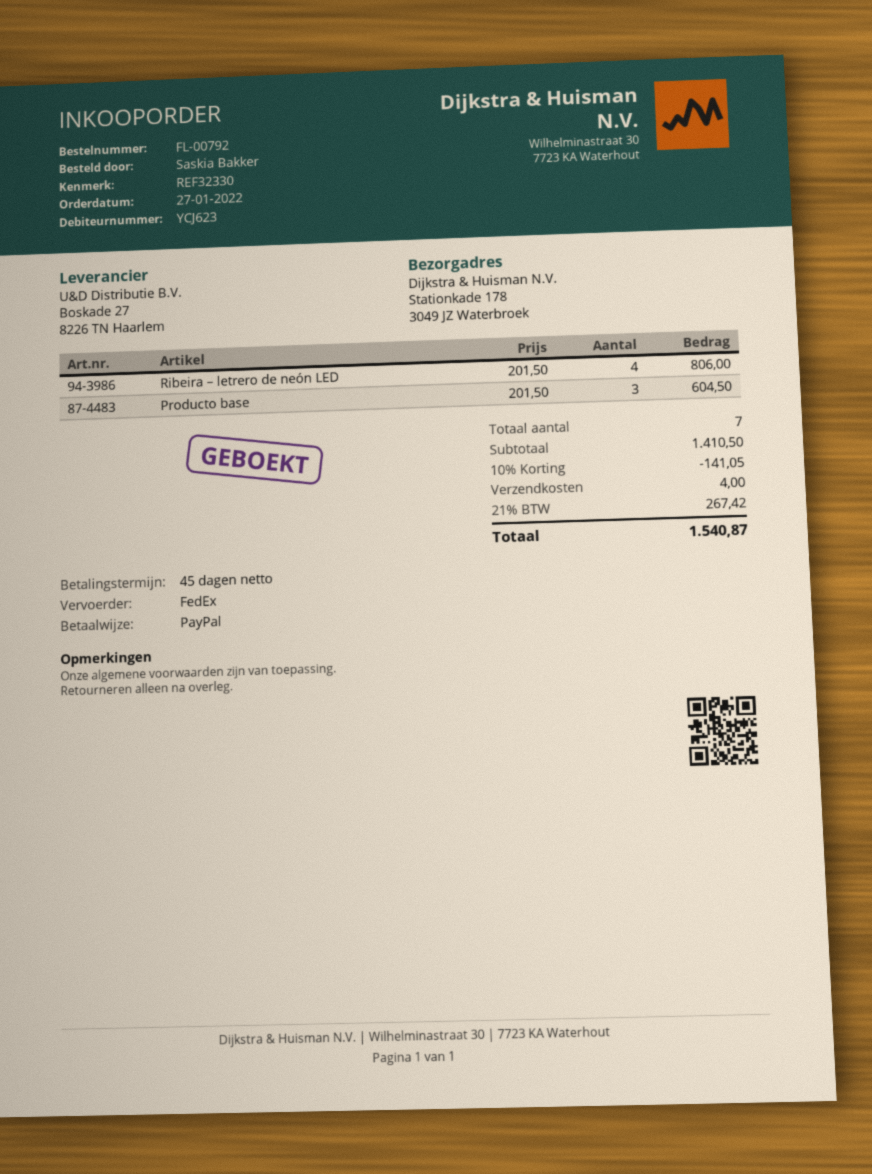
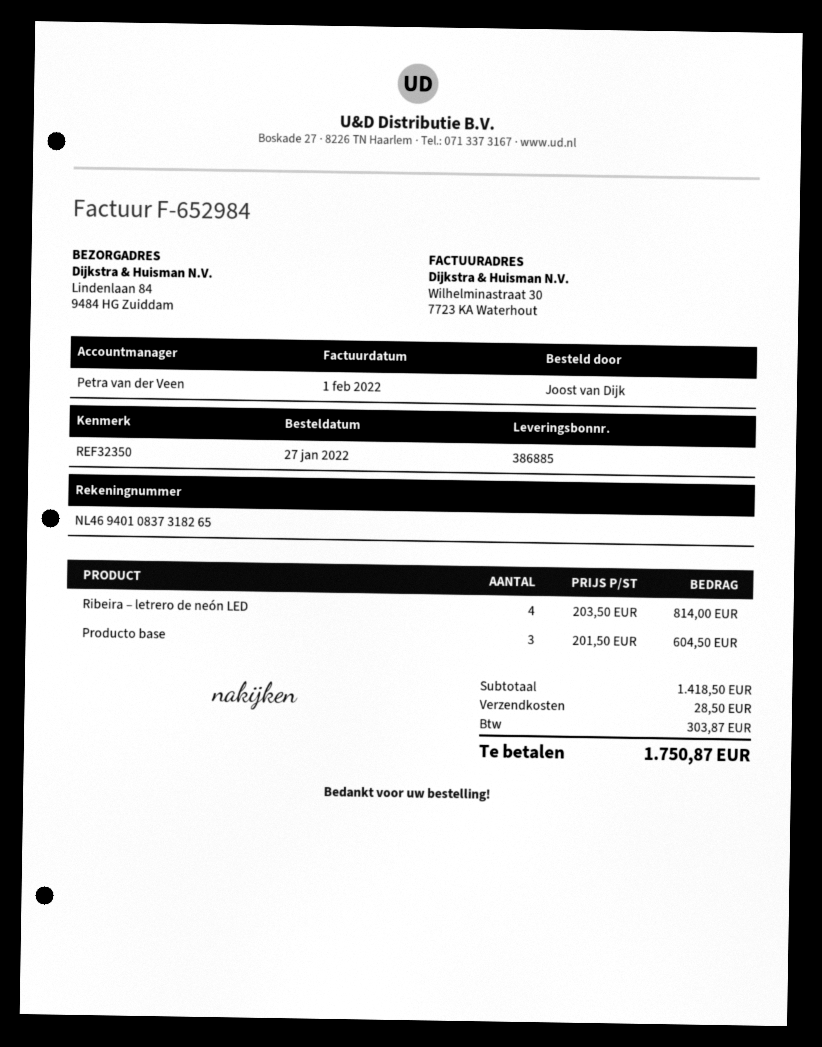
reference: REF32330 -> REF32350
ordered by: Saskia Bakker -> Joost van Dijk
ship to: Stationkade 178, 3049 JZ Waterbroek -> Lindenlaan 84, 9484 HG Zuiddam
Ribeira – letrero de neón LED: 4 x 201.50 = 806.00 -> 4 x 203.50 = 814.00
subtotal: 1410.50 -> 1418.50
discount: 10% = 141.05 -> none
shipping: 4.00 -> 28.50
tax: 267.42 -> 303.87
total: 1540.87 -> 1750.87

